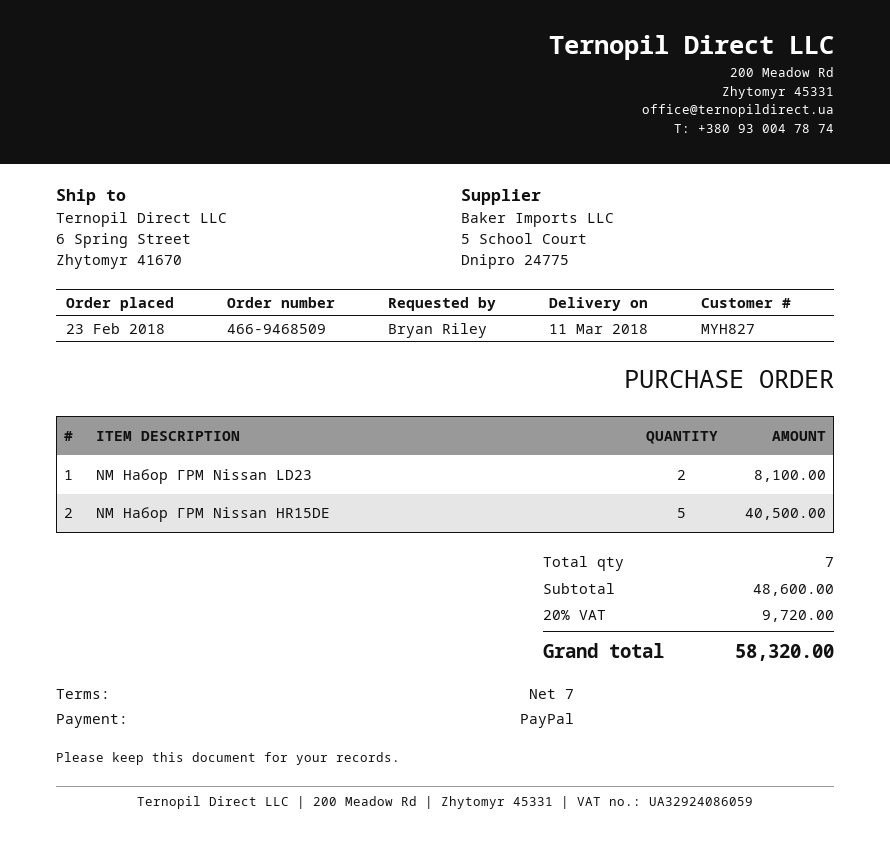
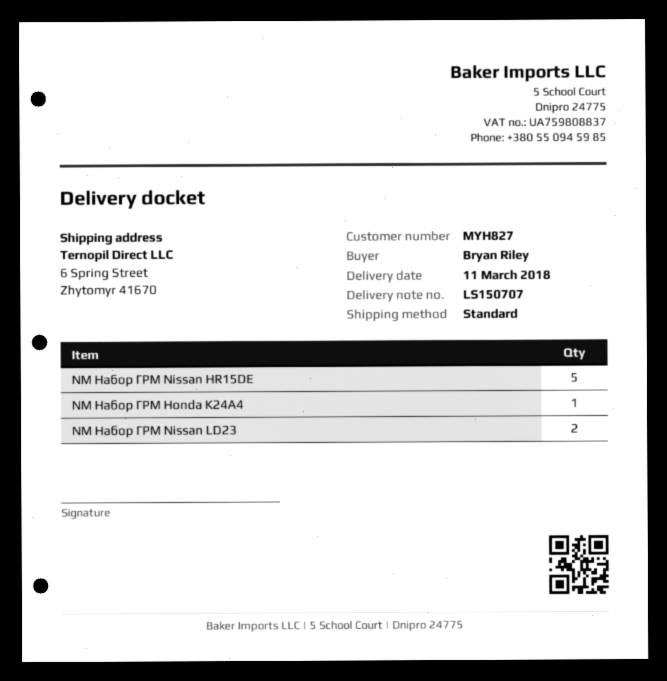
NM Набор ГРМ Honda K24A4: none -> 1

